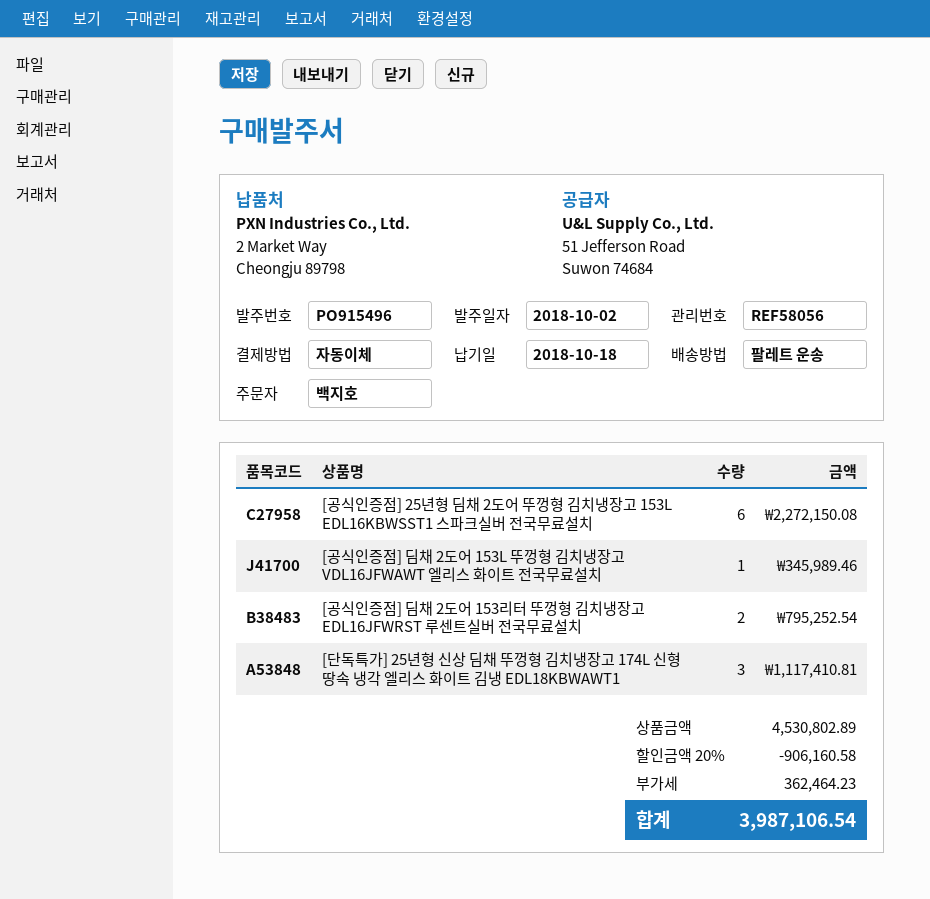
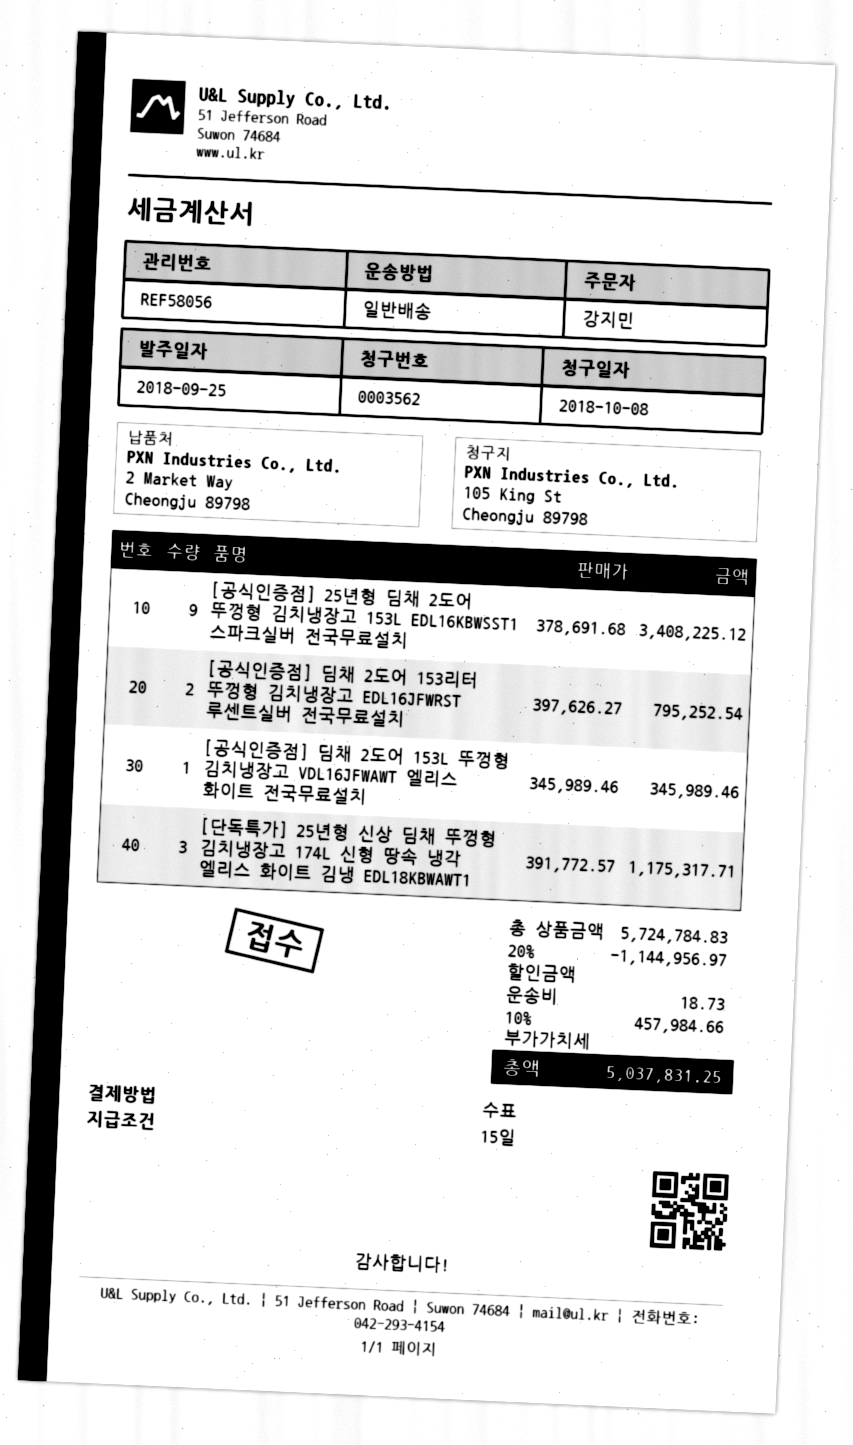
order date: 2018-10-02 -> 2018-09-25
ordered by: 백지호 -> 강지민
payment method: direct debit -> cheque
shipping method: pallet freight -> standard
[공식인증점] 25년형 딤채 2도어 뚜껑형 김치냉장고 153L EDL16KBWSST1 스파크실버 전국무료설치: 6 for 2272150.08 -> 9 for 3408225.12
[단독특가] 25년형 신상 딤채 뚜껑형 김치냉장고 174L 신형 땅속 냉각 엘리스 화이트 김냉 EDL18KBWAWT1: 3 for 1117410.81 -> 3 for 1175317.71
subtotal: 4530802.89 -> 5724784.83
discount: 20% = 906160.58 -> 20% = 1144956.97
shipping: none -> 18.73
tax: 362464.23 -> 457984.66
total: 3987106.54 -> 5037831.25

